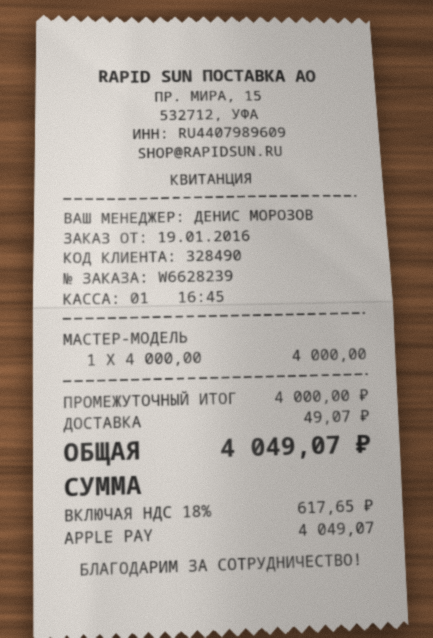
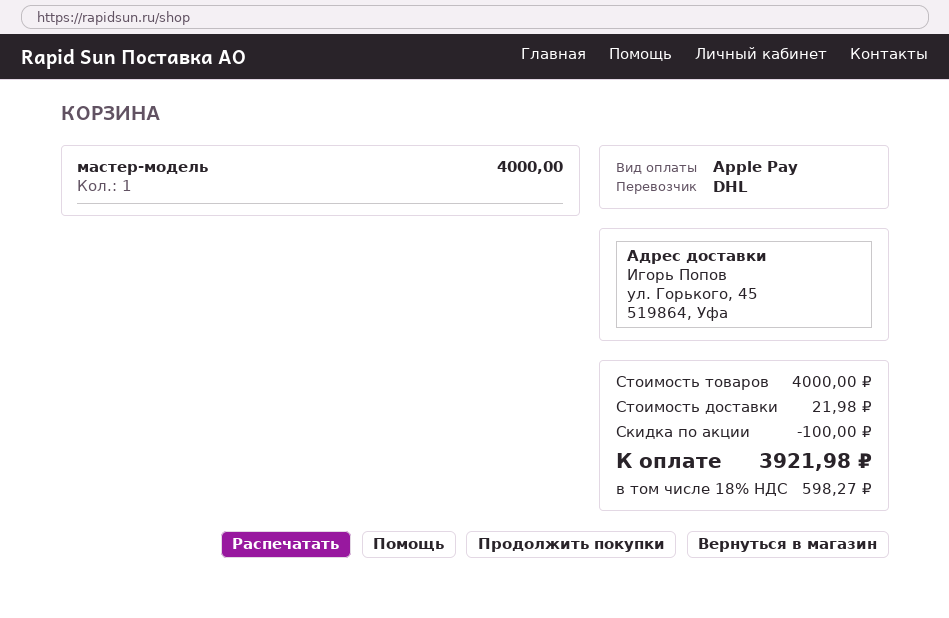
discount: none -> 100.00
shipping: 49.07 -> 21.98
tax: 18% = 617.65 -> 18% = 598.27
total: 4049.07 -> 3921.98

